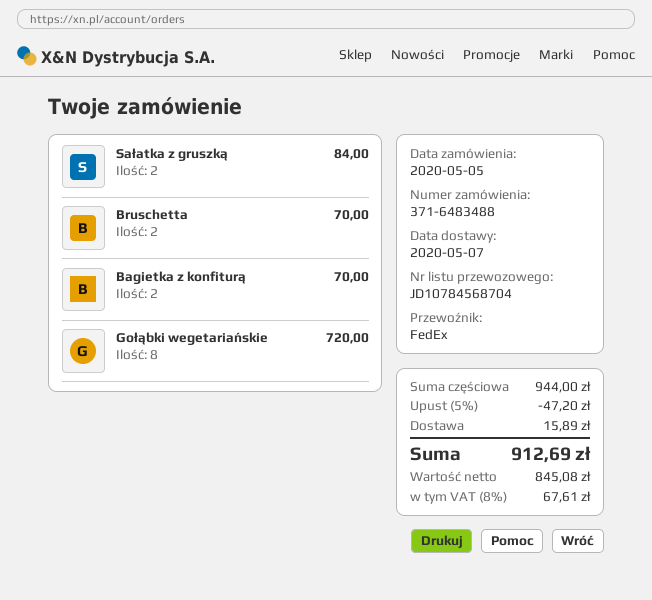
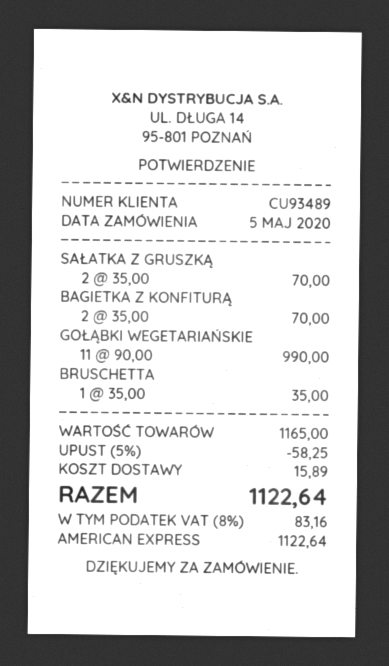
Sałatka z gruszką: 2 for 84.00 -> 2 for 70.00
Bruschetta: 2 for 70.00 -> 1 for 35.00
Gołąbki wegetariańskie: 8 for 720.00 -> 11 for 990.00
subtotal: 944.00 -> 1165.00
discount: 5% = 47.20 -> 5% = 58.25
tax: 8% = 67.61 -> 8% = 83.16
total: 912.69 -> 1122.64

